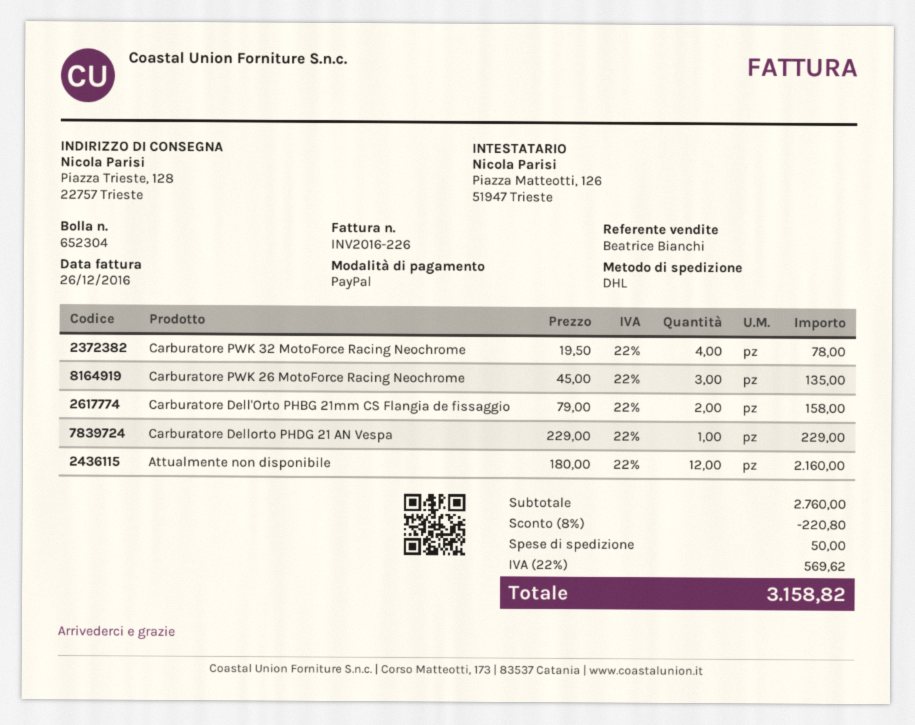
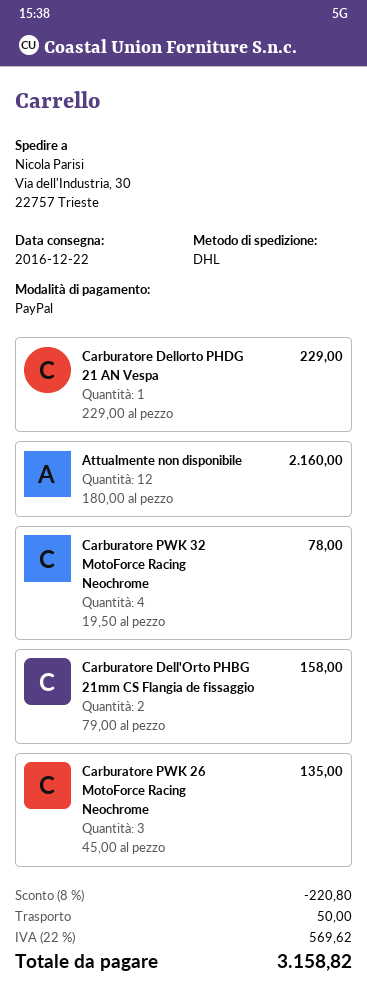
ship to: Piazza Trieste, 128, 22757 Trieste -> Via dell'Industria, 30, 22757 Trieste

